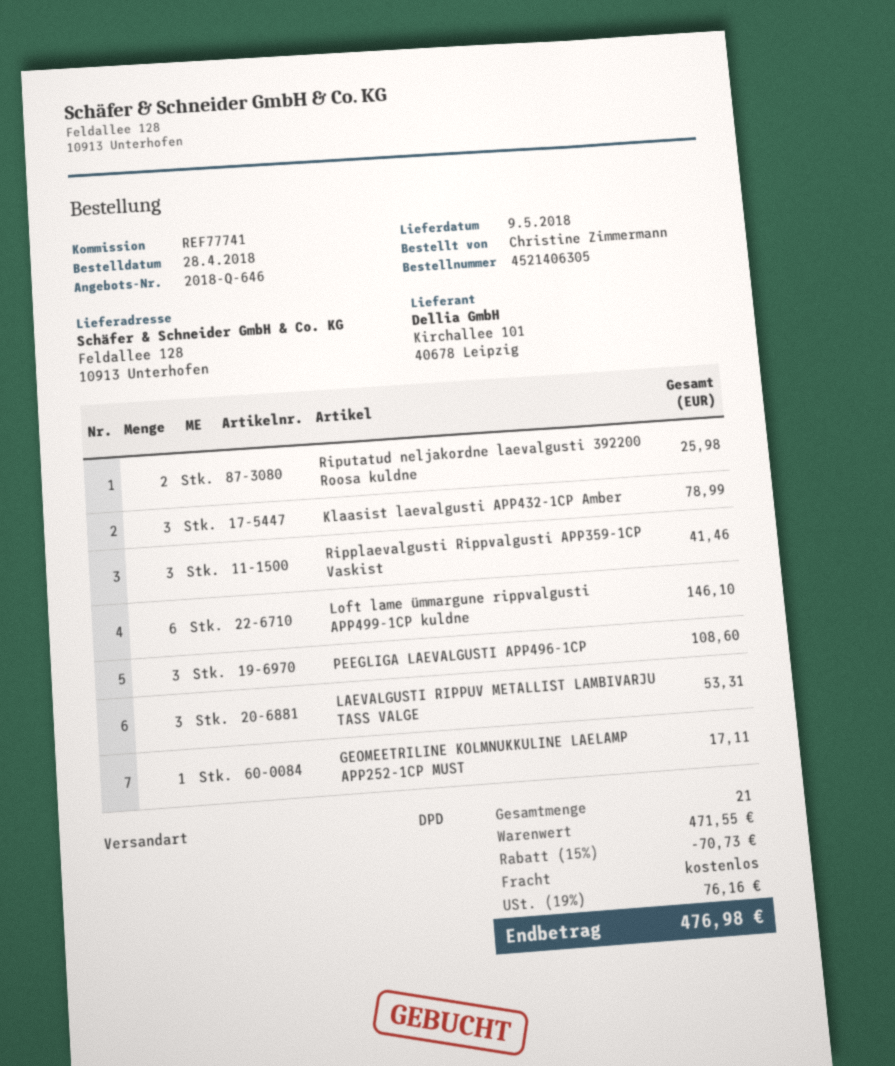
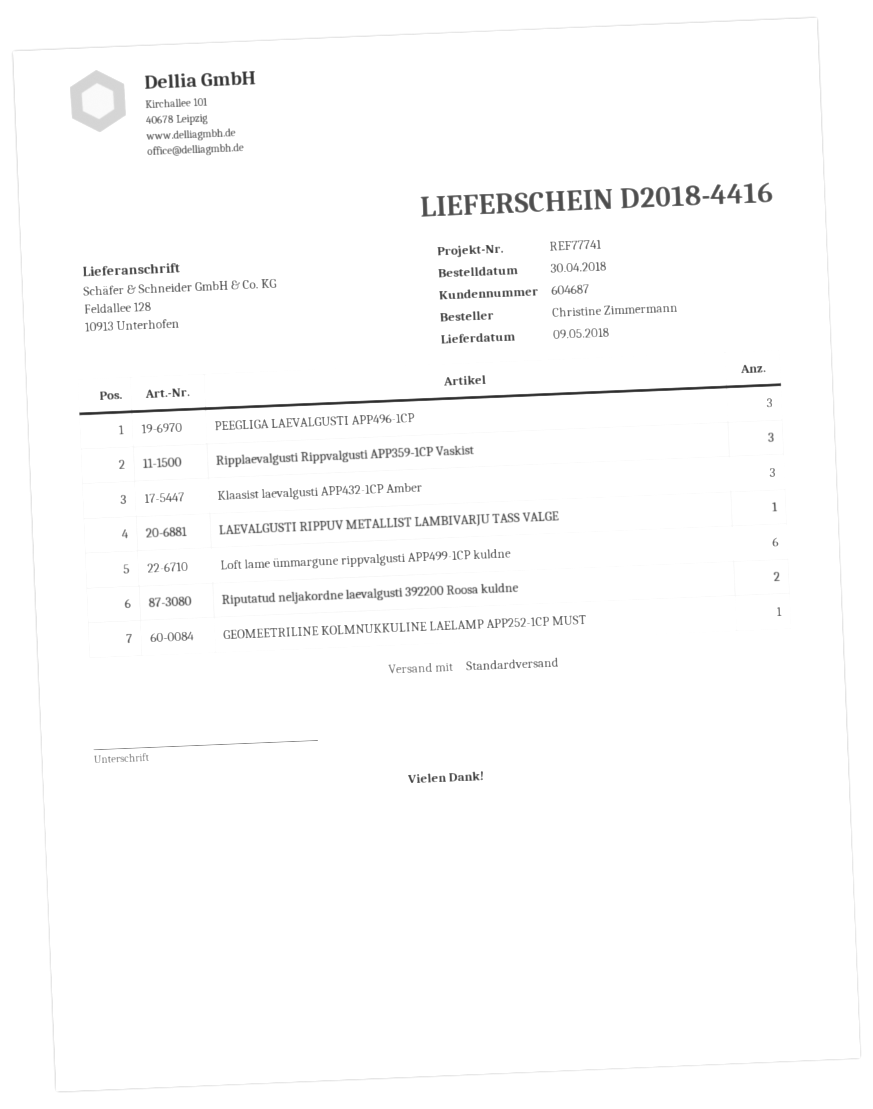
order date: 2018-04-28 -> 2018-04-30
shipping method: DPD -> standard
LAEVALGUSTI RIPPUV METALLIST LAMBIVARJU TASS VALGE: 3 -> 1

